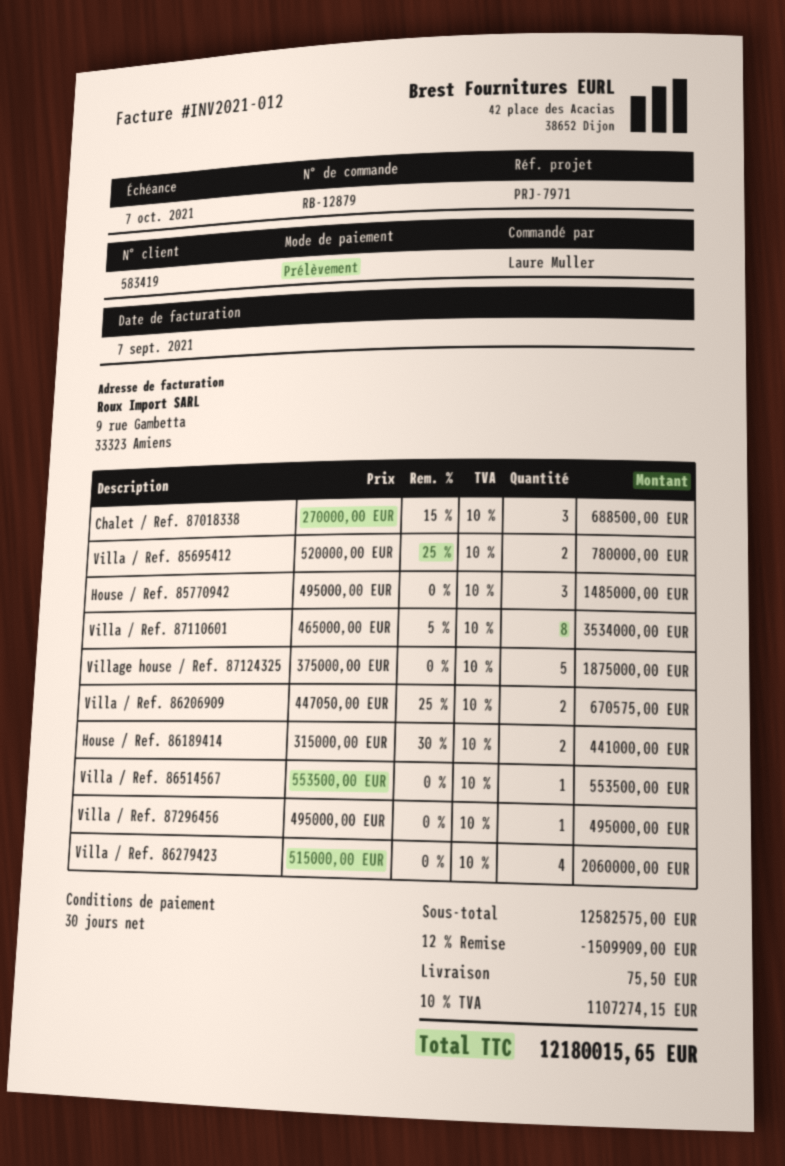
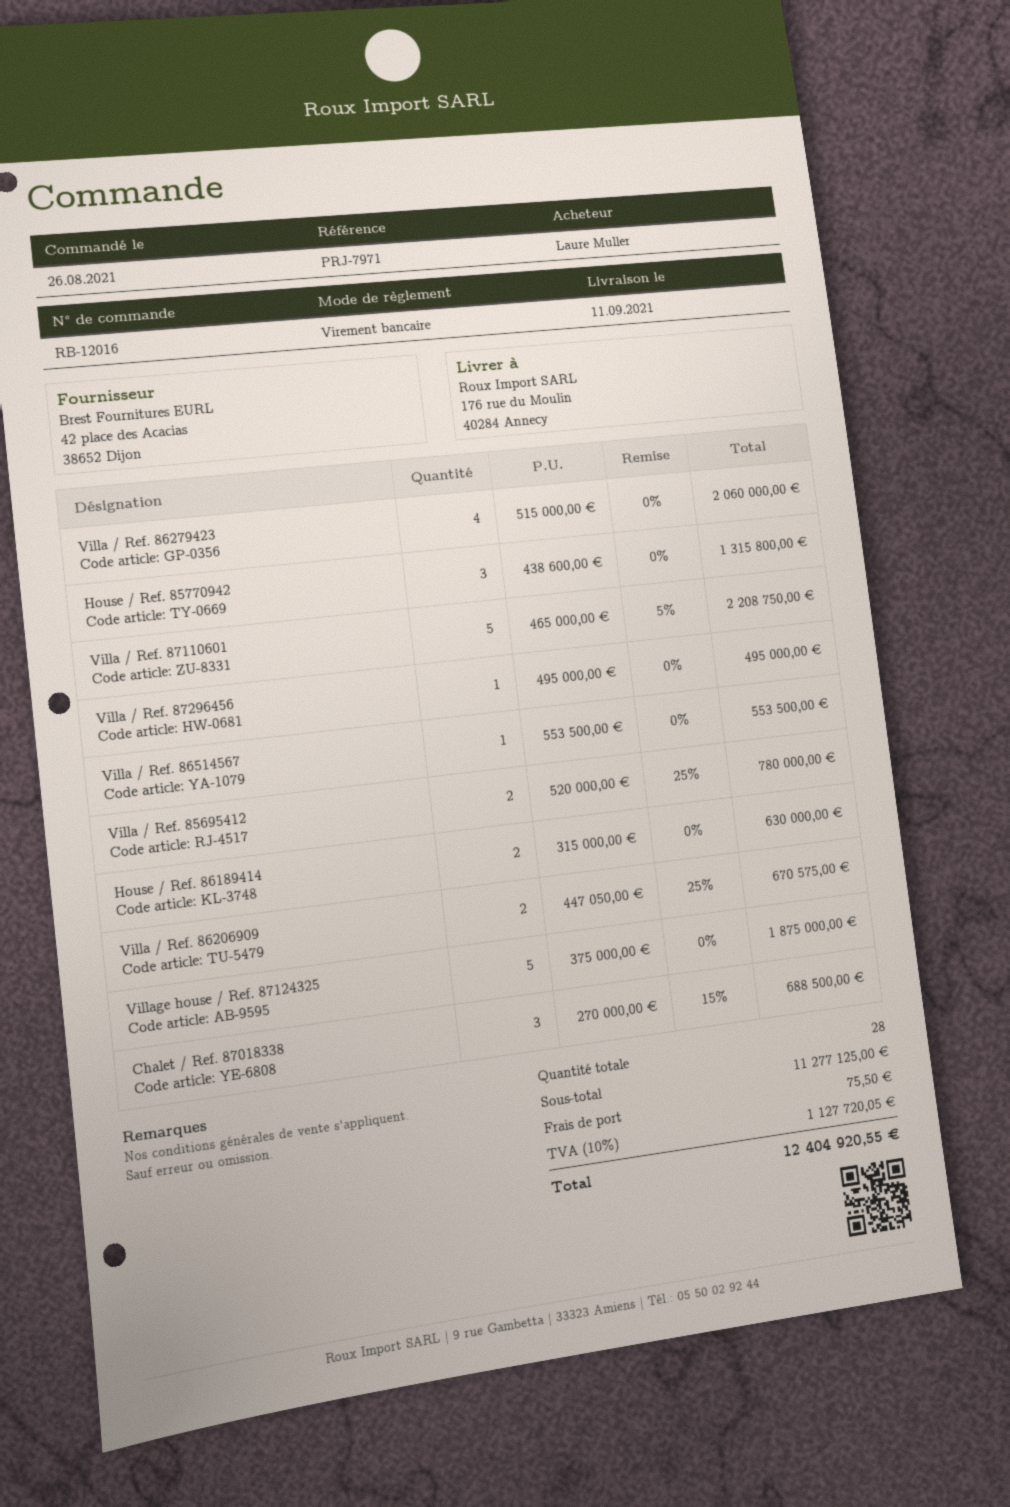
order number: RB-12879 -> RB-12016
payment method: direct debit -> bank transfer
House / Ref. 85770942: 3 x 495000.00 = 1485000.00 -> 3 x 438600.00 = 1315800.00
Villa / Ref. 87110601: 8 x 465000.00 - 5% = 3534000.00 -> 5 x 465000.00 - 5% = 2208750.00
House / Ref. 86189414: 2 x 315000.00 - 30% = 441000.00 -> 2 x 315000.00 = 630000.00
subtotal: 12582575.00 -> 11277125.00
discount: 12% = 1509909.00 -> none
tax: 10% = 1107274.15 -> 10% = 1127720.05
total: 12180015.65 -> 12404920.55

